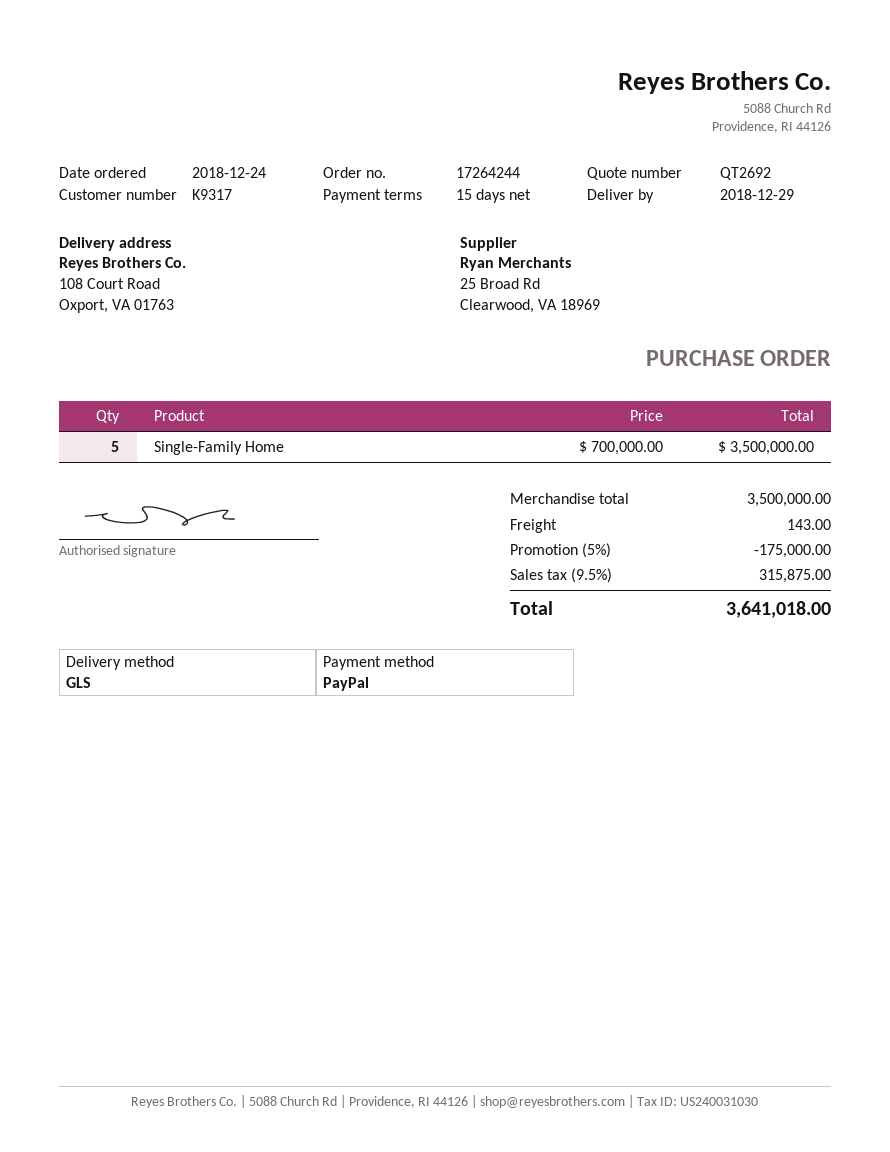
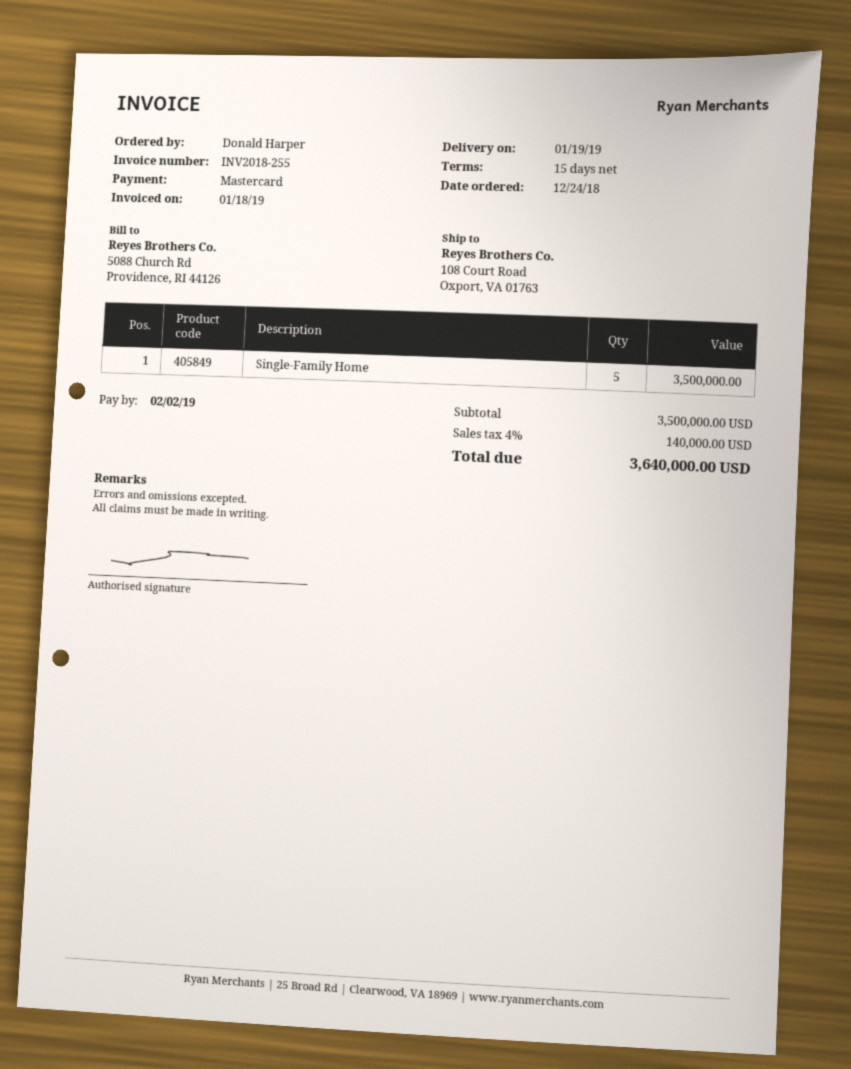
delivery date: 2018-12-29 -> 2019-01-19
payment method: PayPal -> Mastercard
discount: 5% = 175000.00 -> none
shipping: 143.00 -> none
tax: 9.5% = 315875.00 -> 4% = 140000.00
total: 3641018.00 -> 3640000.00

